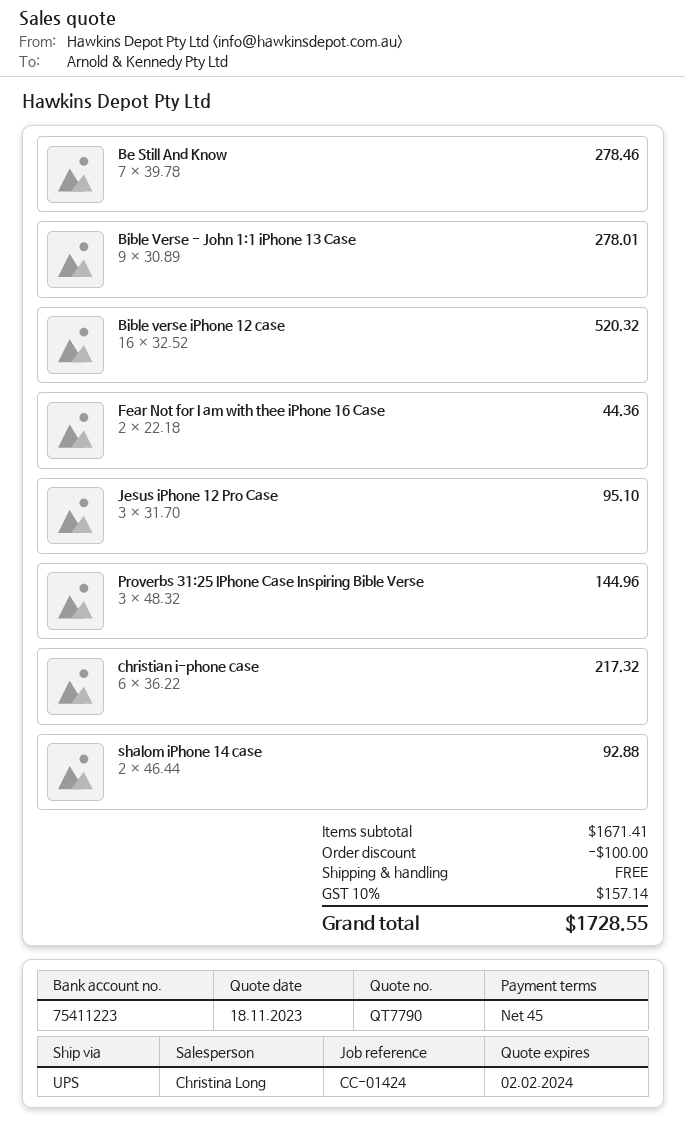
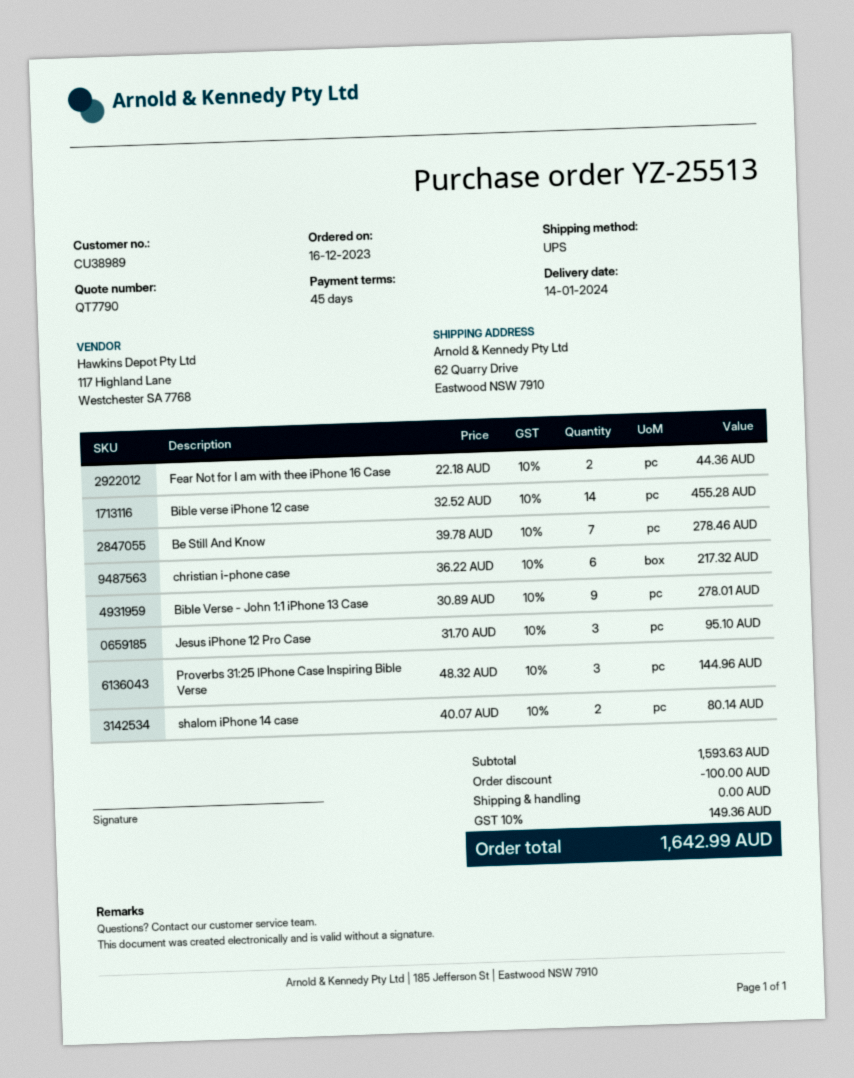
Bible verse iPhone 12 case: 16 x 32.52 = 520.32 -> 14 x 32.52 = 455.28
shalom iPhone 14 case: 2 x 46.44 = 92.88 -> 2 x 40.07 = 80.14
subtotal: 1671.41 -> 1593.63
tax: 10% = 157.14 -> 10% = 149.36
total: 1728.55 -> 1642.99

